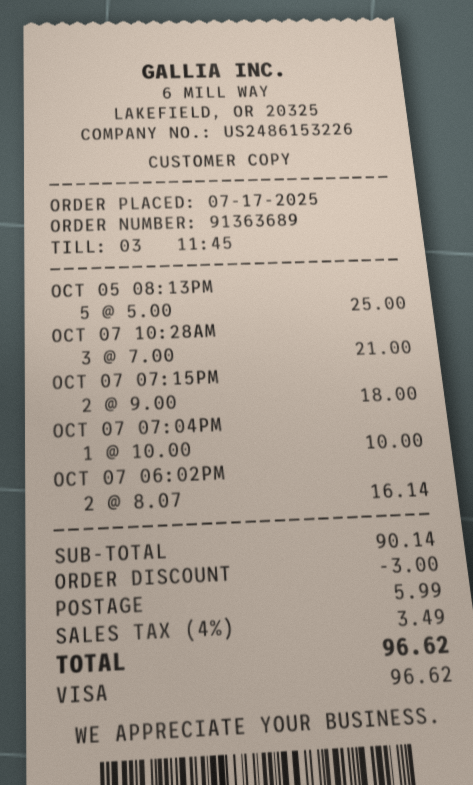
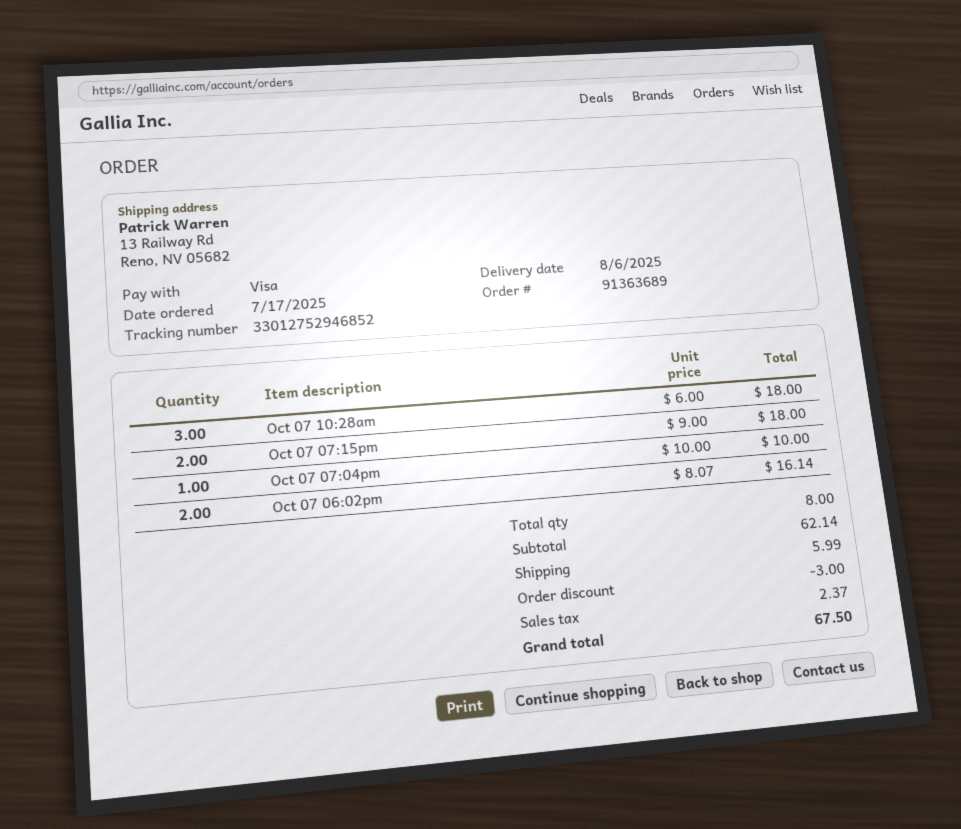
OCT 05 08:13PM: 5 x 5.00 = 25.00 -> none
OCT 07 10:28AM: 3 x 7.00 = 21.00 -> 3 x 6.00 = 18.00
subtotal: 90.14 -> 62.14
tax: 3.49 -> 2.37
total: 96.62 -> 67.50

